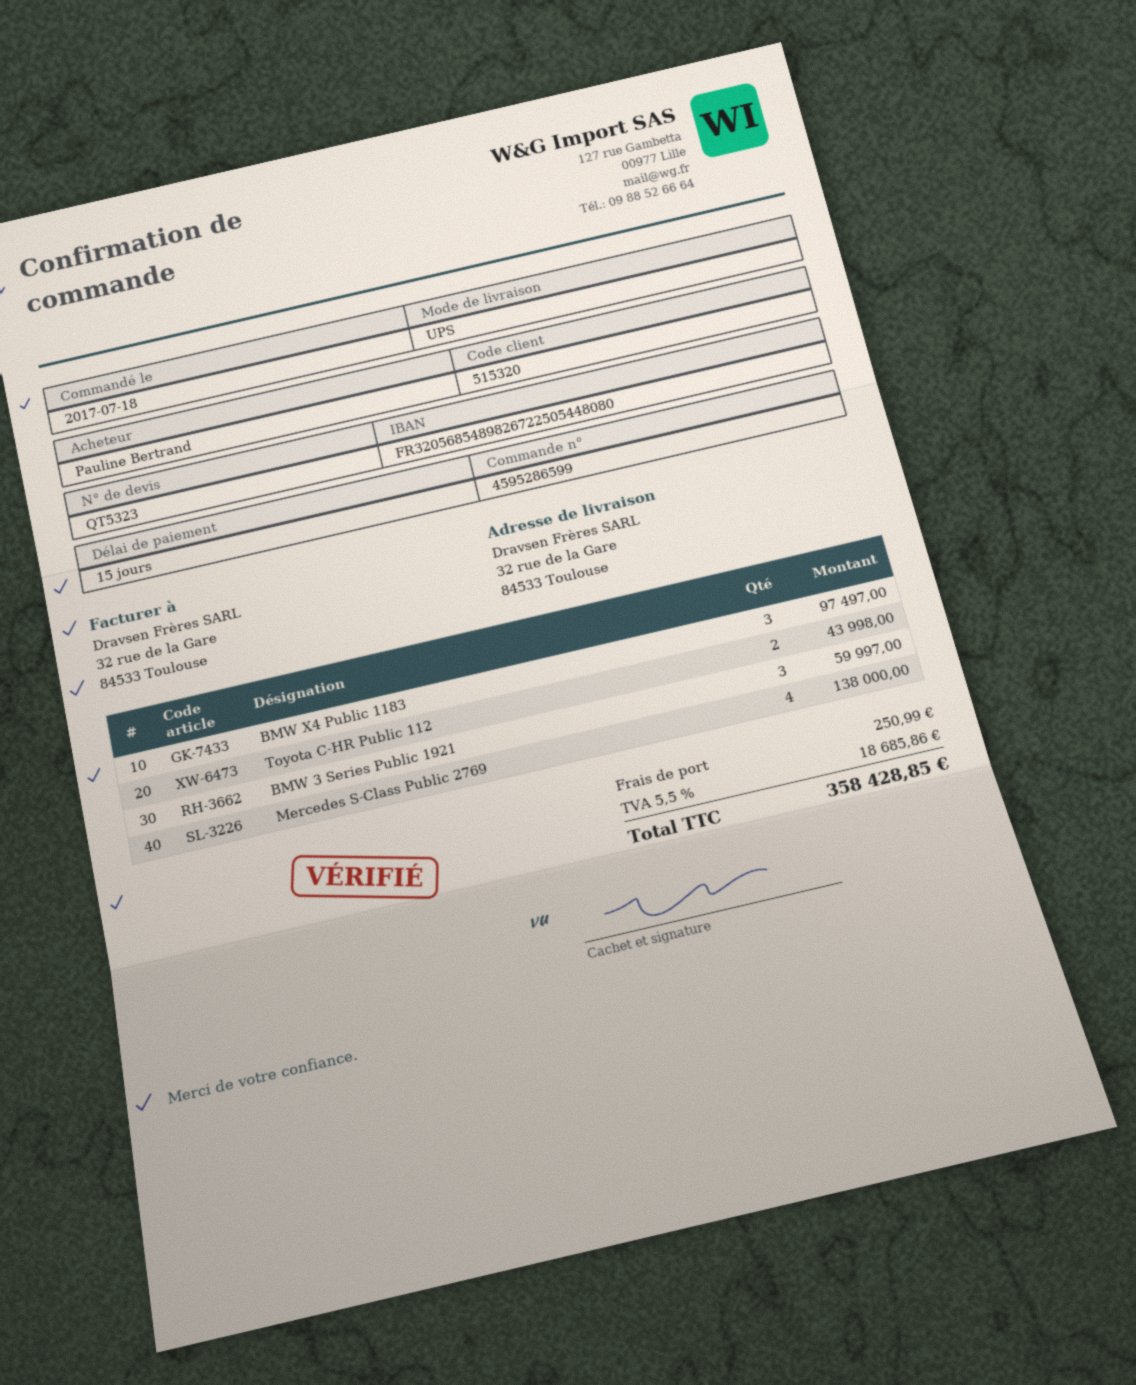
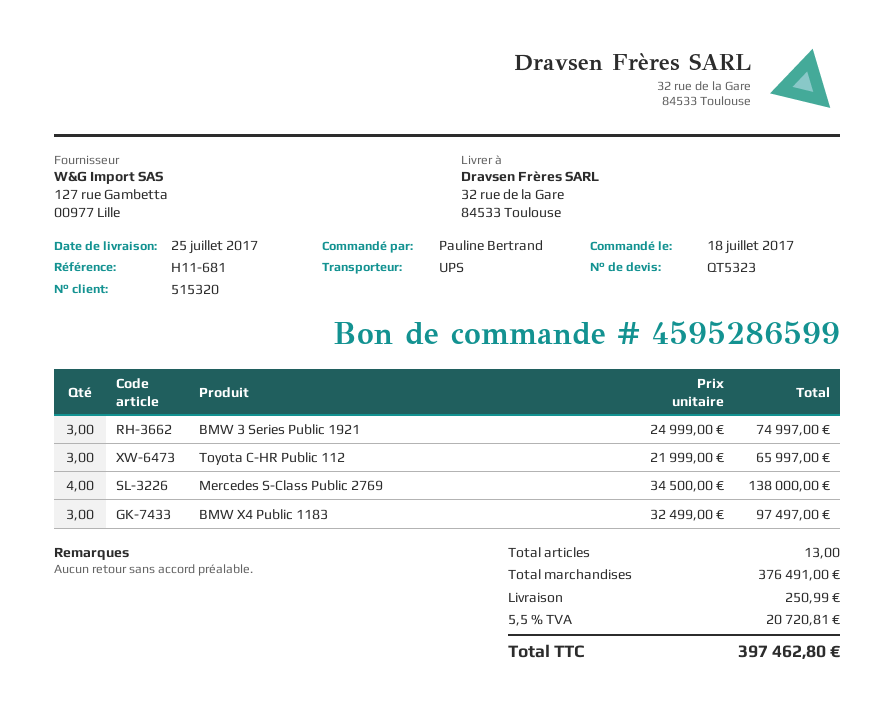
Toyota C-HR Public 112: 2 for 43998.00 -> 3 for 65997.00
BMW 3 Series Public 1921: 3 for 59997.00 -> 3 for 74997.00
tax: 5.5% = 18685.86 -> 5.5% = 20720.81
total: 358428.85 -> 397462.80

